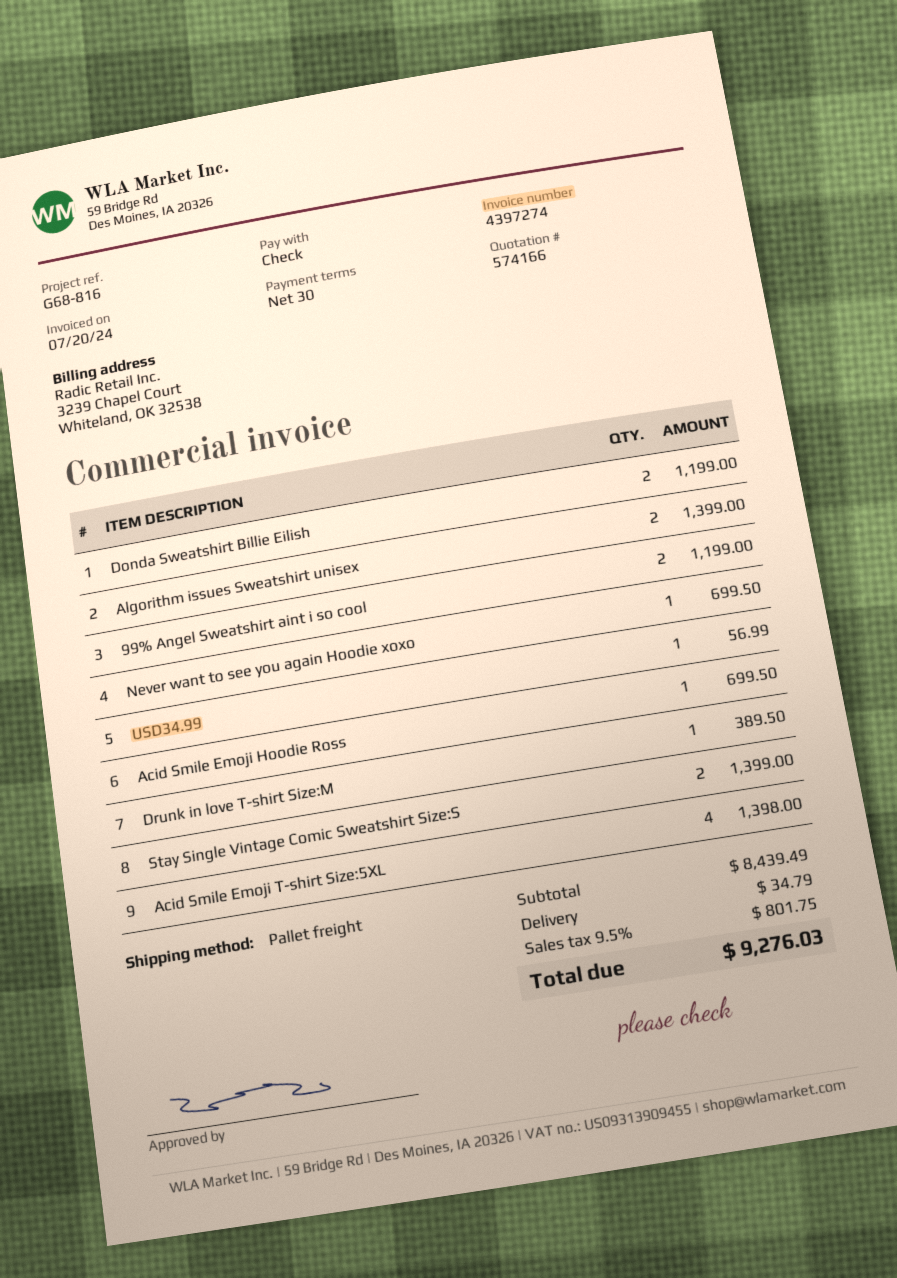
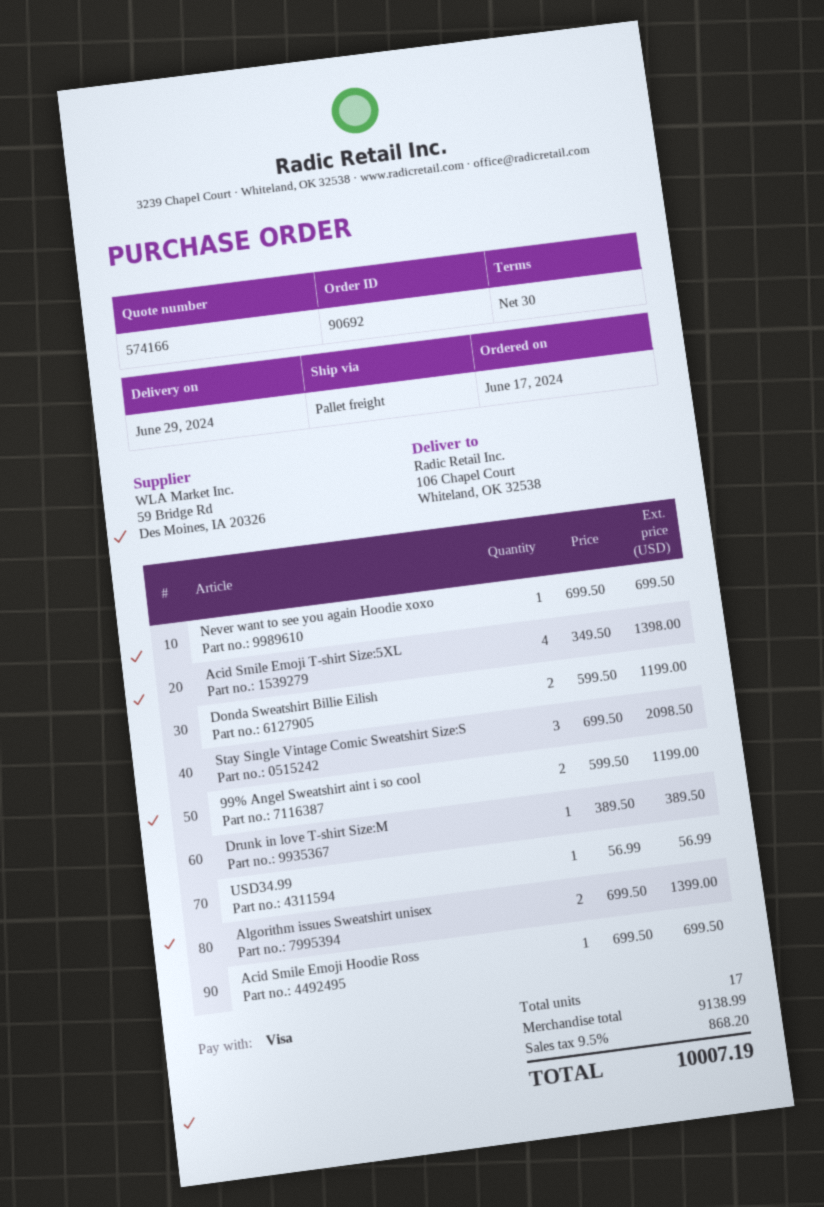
payment method: cheque -> Visa
Stay Single Vintage Comic Sweatshirt Size:S: 2 for 1399.00 -> 3 for 2098.50
subtotal: 8439.49 -> 9138.99
shipping: 34.79 -> none
tax: 9.5% = 801.75 -> 9.5% = 868.20
total: 9276.03 -> 10007.19

